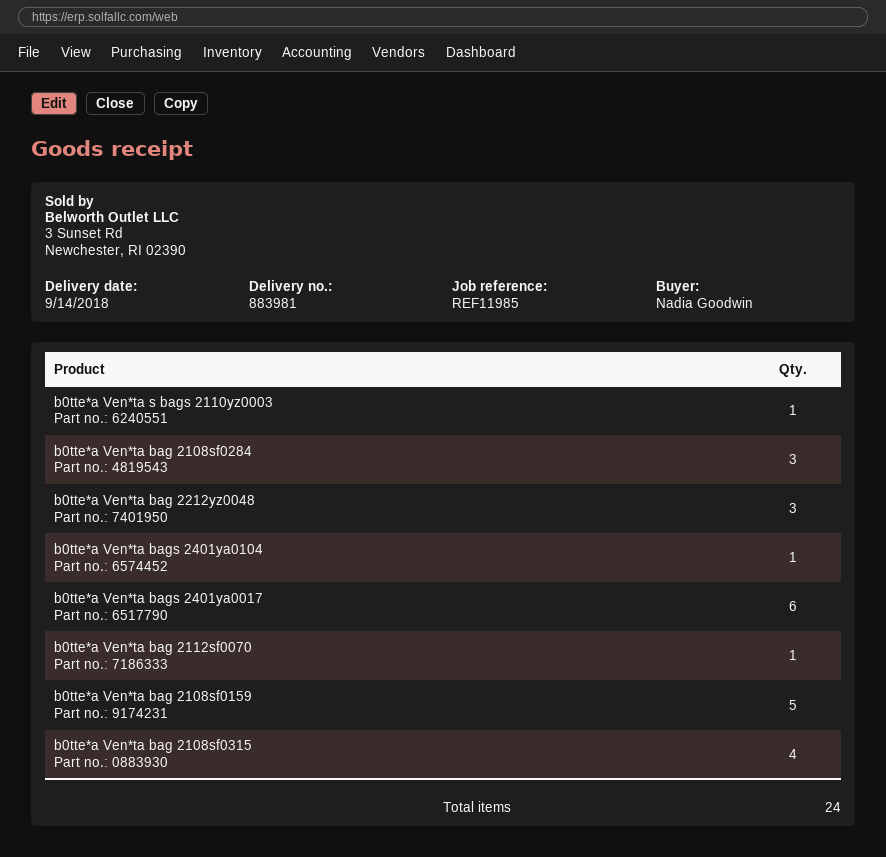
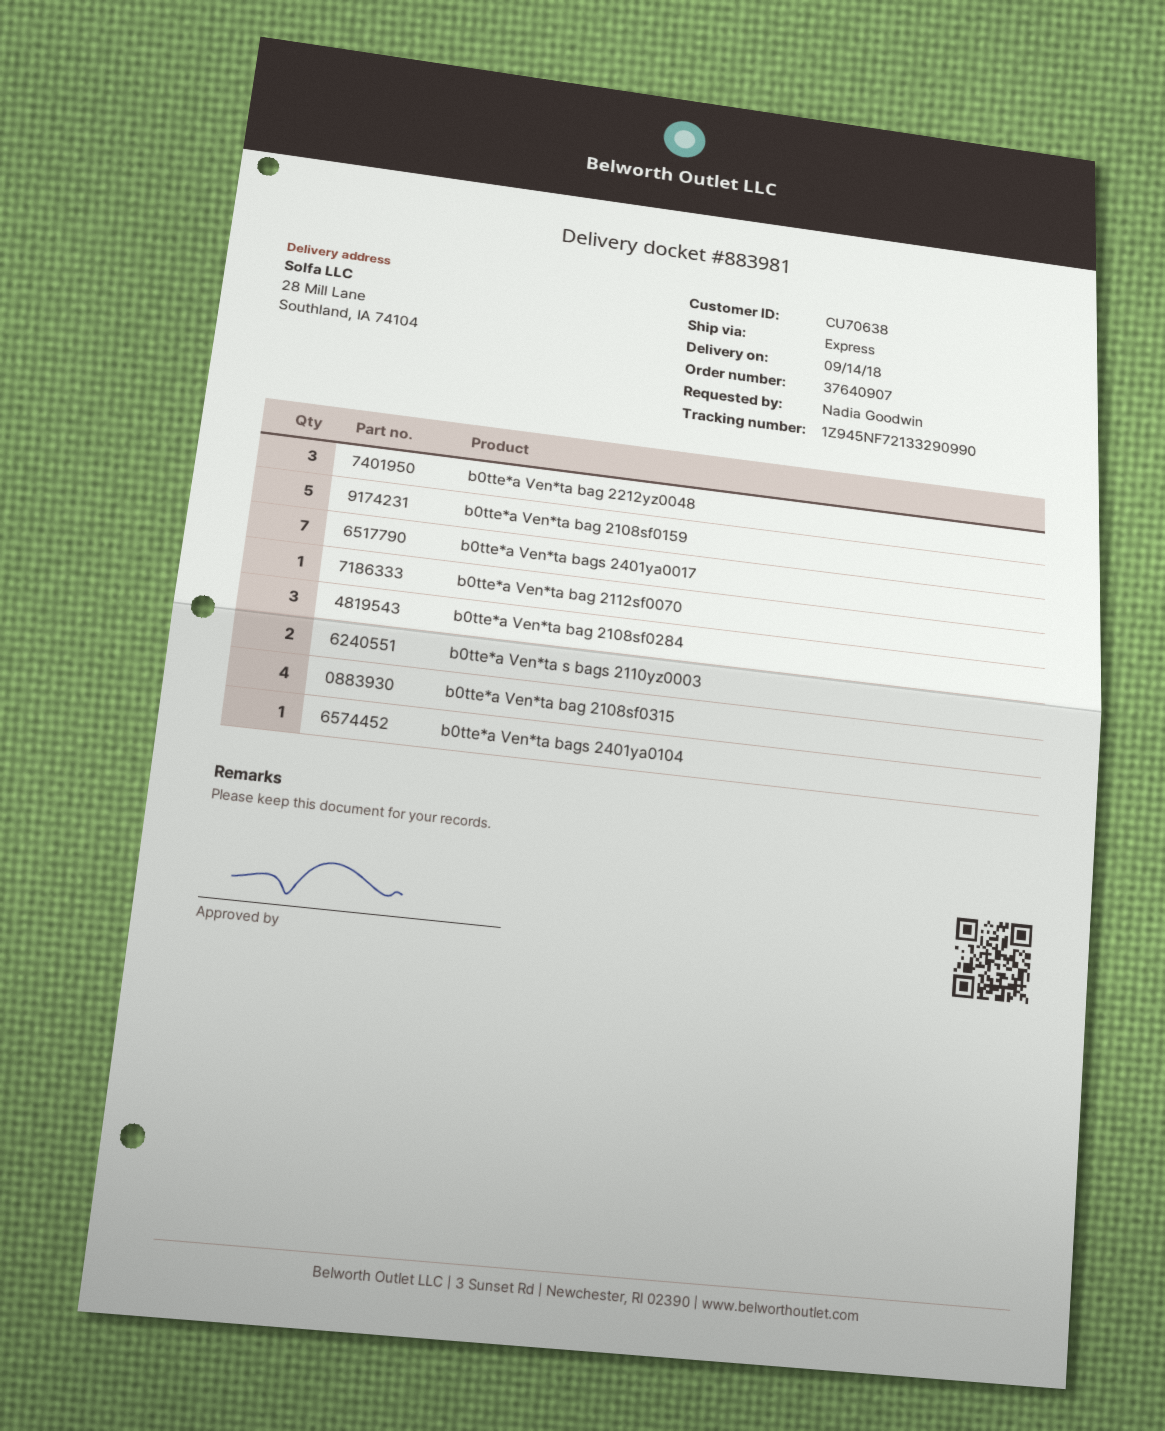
b0tte*a Ven*ta s bags 2110yz0003: 1 -> 2
b0tte*a Ven*ta bags 2401ya0017: 6 -> 7

